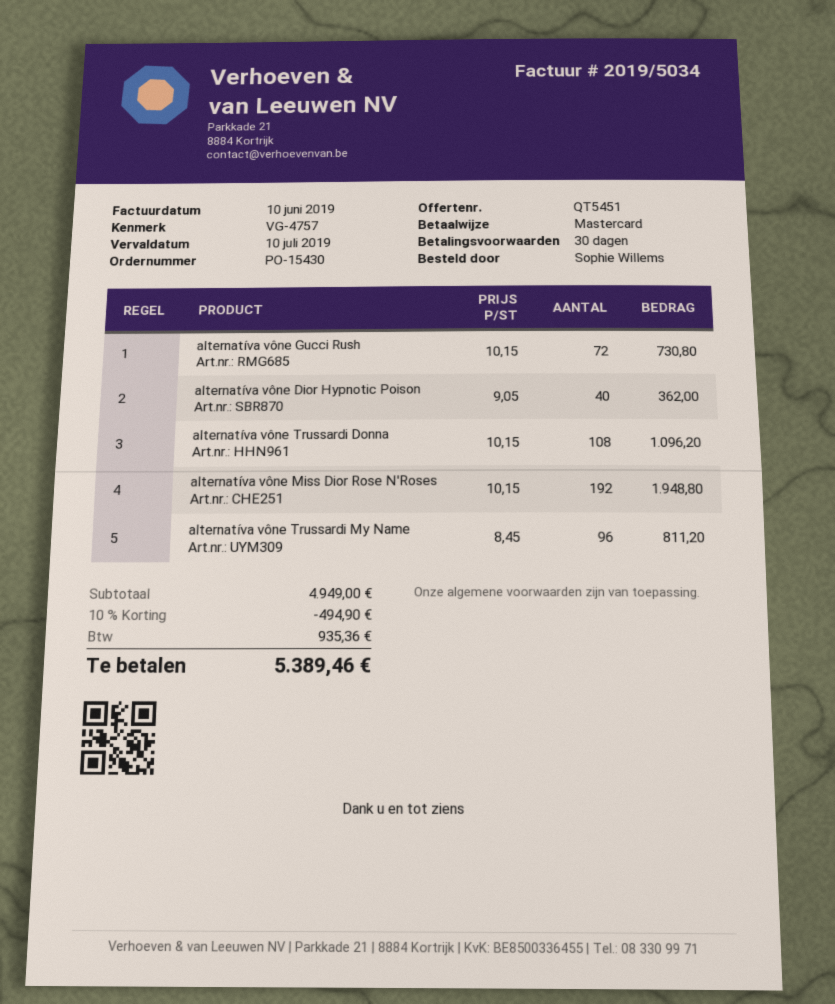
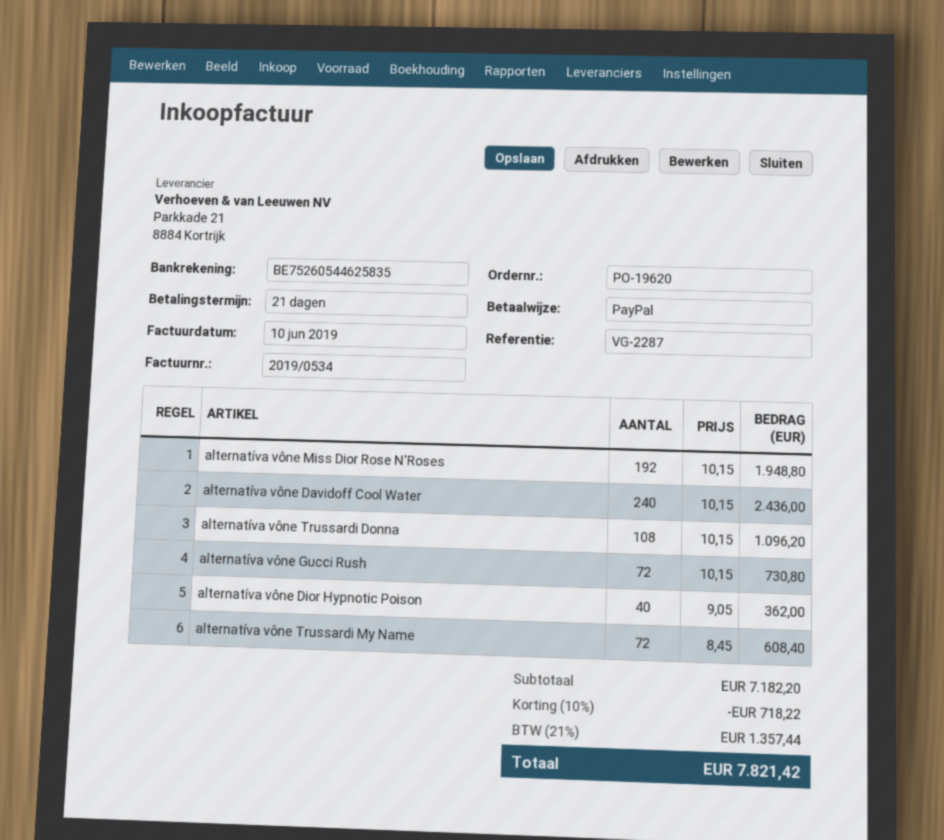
order number: PO-15430 -> PO-19620
invoice number: 2019/5034 -> 2019/0534
payment terms: 30 days -> 21 days
reference: VG-4757 -> VG-2287
payment method: Mastercard -> PayPal
alternatíva vône Trussardi My Name: 96 x 8.45 = 811.20 -> 72 x 8.45 = 608.40
alternatíva vône Davidoff Cool Water: none -> 240 x 10.15 = 2436.00
subtotal: 4949.00 -> 7182.20
discount: 10% = 494.90 -> 10% = 718.22
tax: 935.36 -> 1357.44
total: 5389.46 -> 7821.42

